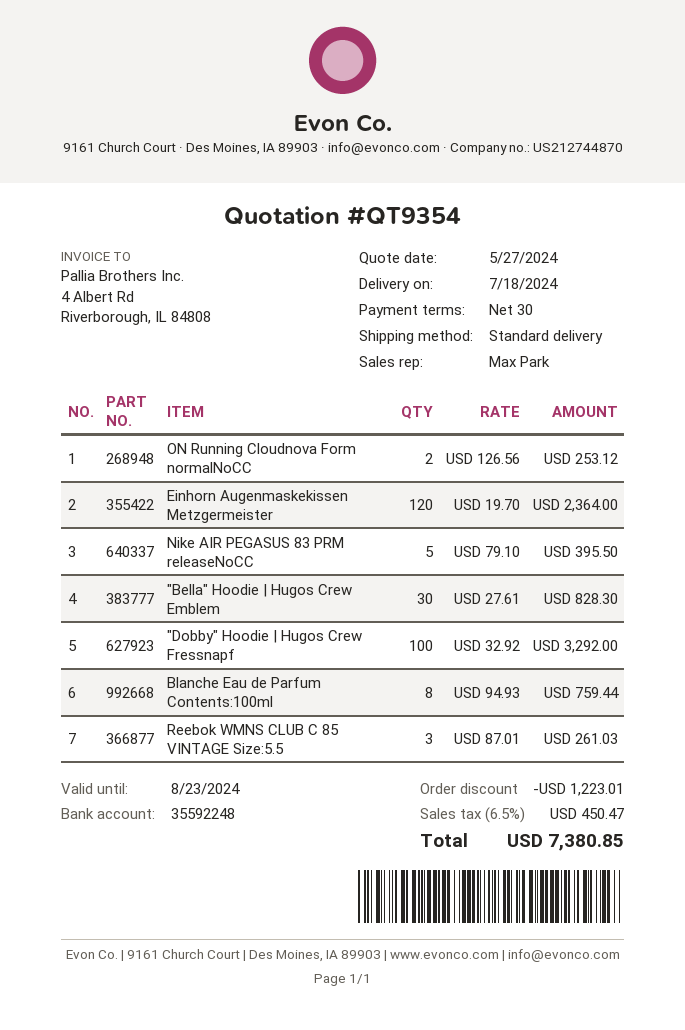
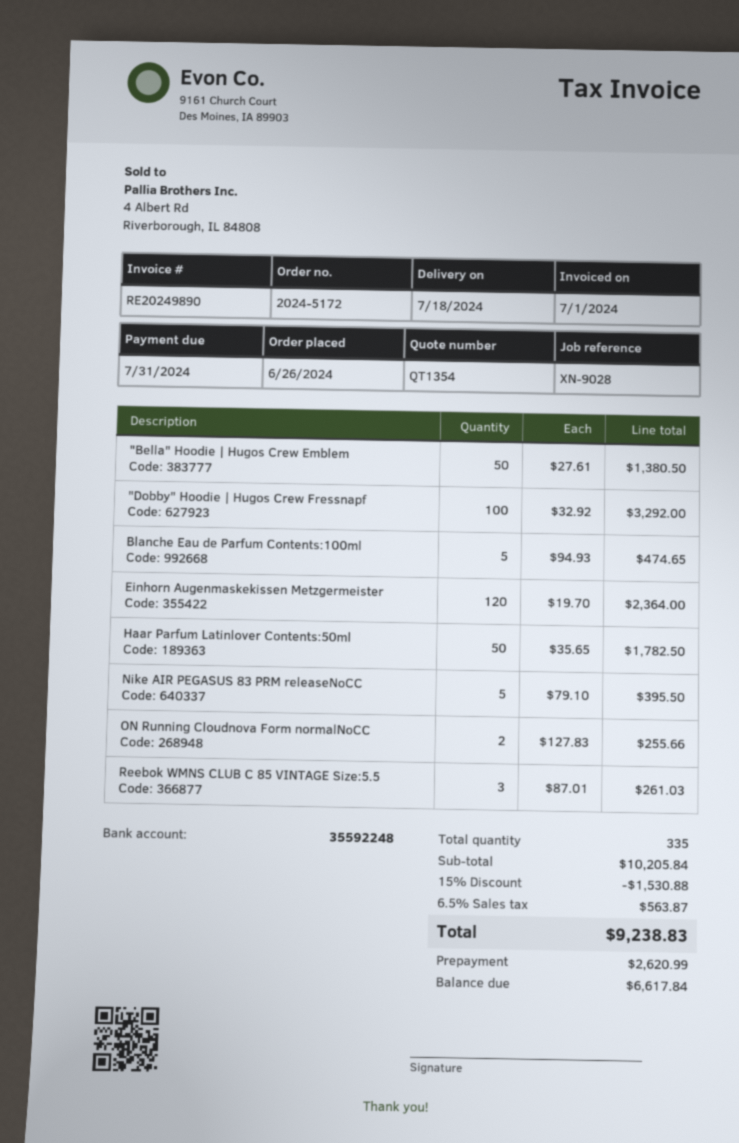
quote number: QT9354 -> QT1354
ON Running Cloudnova Form normalNoCC: 2 x 126.56 = 253.12 -> 2 x 127.83 = 255.66
"Bella" Hoodie | Hugos Crew Emblem: 30 x 27.61 = 828.30 -> 50 x 27.61 = 1380.50
Blanche Eau de Parfum Contents:100ml: 8 x 94.93 = 759.44 -> 5 x 94.93 = 474.65
Haar Parfum Latinlover Contents:50ml: none -> 50 x 35.65 = 1782.50
discount: 1223.01 -> 1530.88
tax: 6.5% = 450.47 -> 6.5% = 563.87
total: 7380.85 -> 9238.83

